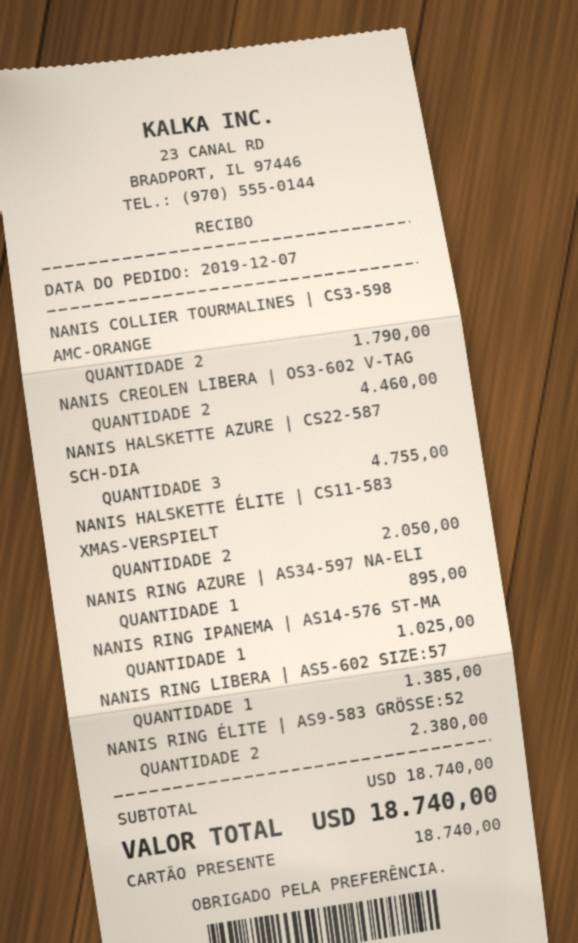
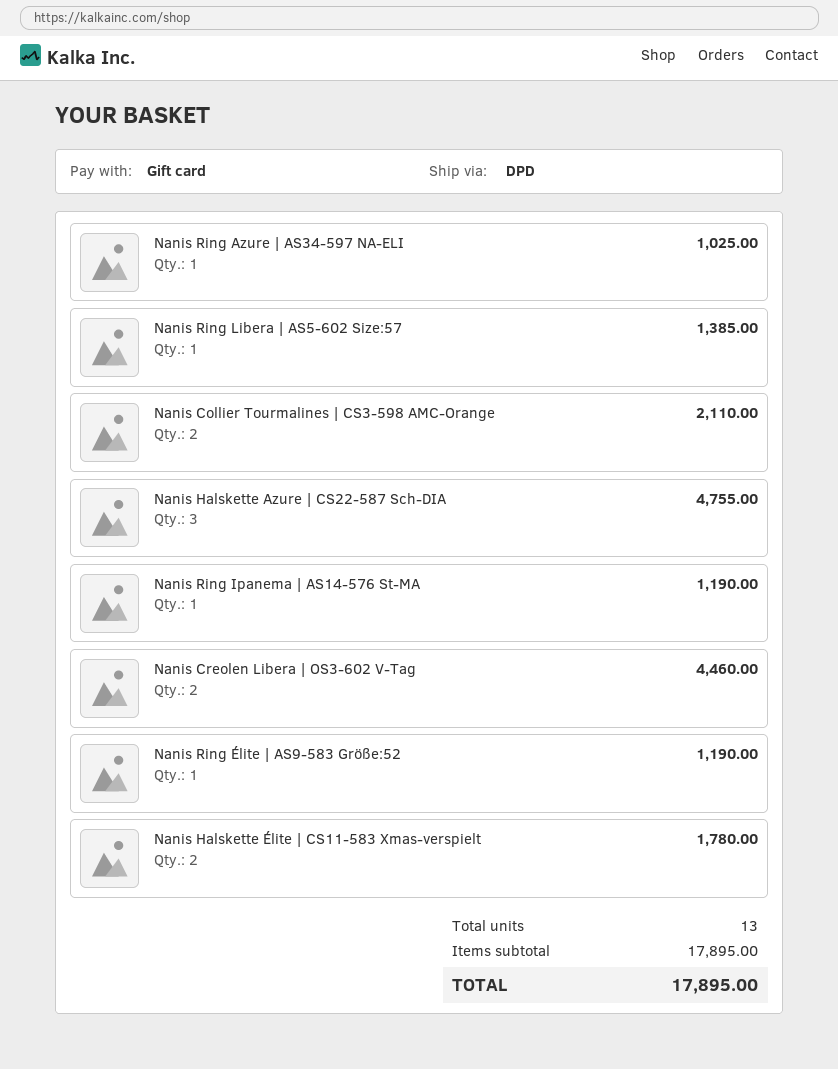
NANIS COLLIER TOURMALINES | CS3-598 AMC-ORANGE: 2 for 1790.00 -> 2 for 2110.00
NANIS HALSKETTE ÉLITE | CS11-583 XMAS-VERSPIELT: 2 for 2050.00 -> 2 for 1780.00
NANIS RING AZURE | AS34-597 NA-ELI: 1 for 895.00 -> 1 for 1025.00
NANIS RING IPANEMA | AS14-576 ST-MA: 1 for 1025.00 -> 1 for 1190.00
NANIS RING ÉLITE | AS9-583 GRÖSSE:52: 2 for 2380.00 -> 1 for 1190.00
subtotal: 18740.00 -> 17895.00
total: 18740.00 -> 17895.00

